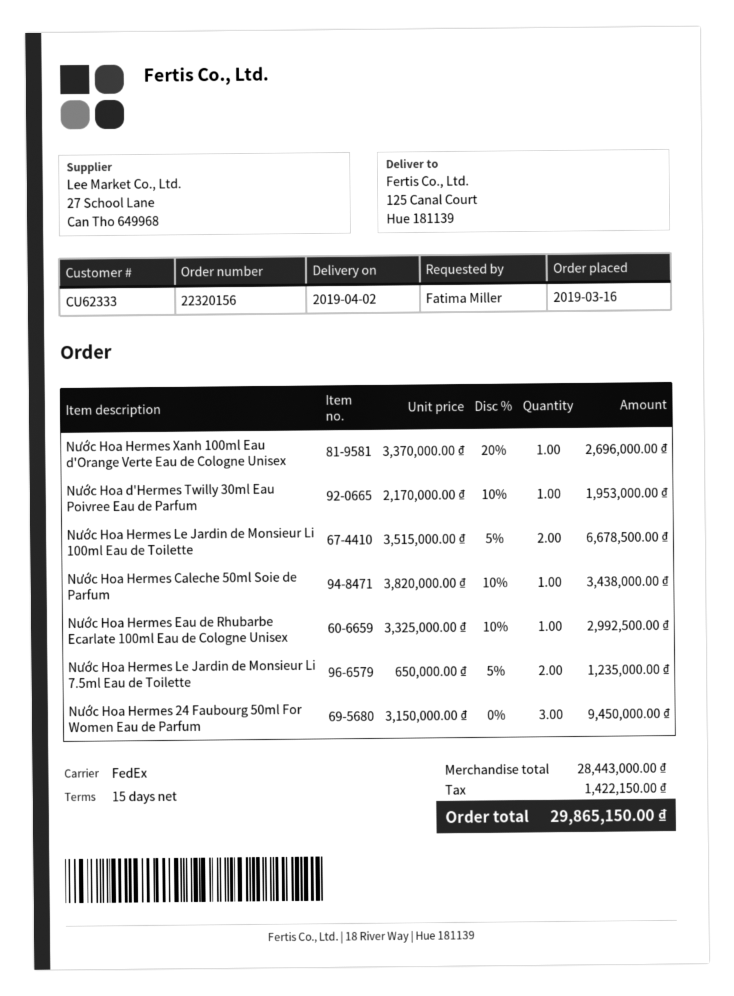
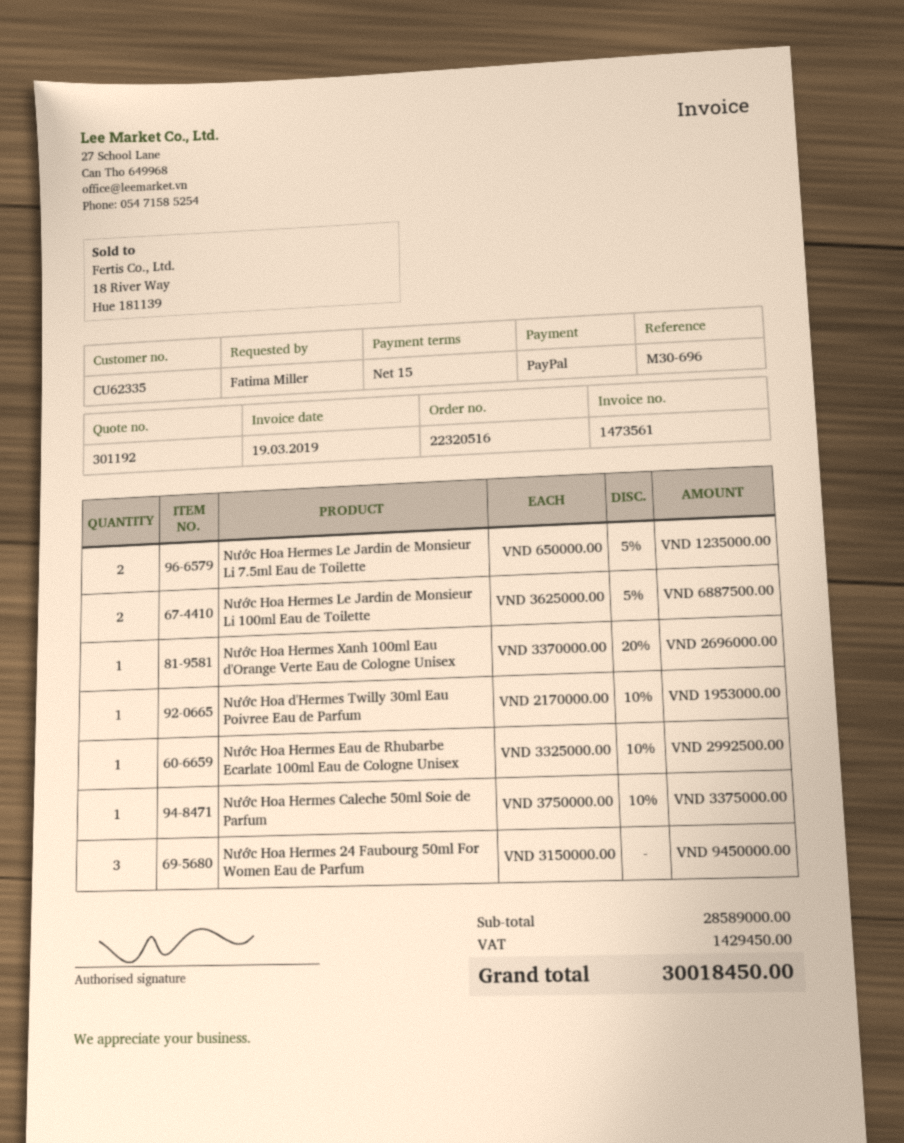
order number: 22320156 -> 22320516
customer number: CU62333 -> CU62335
Nước Hoa Hermes Le Jardin de Monsieur Li 100ml Eau de Toilette: 2 x 3515000.00 - 5% = 6678500.00 -> 2 x 3625000.00 - 5% = 6887500.00
Nước Hoa Hermes Caleche 50ml Soie de Parfum: 1 x 3820000.00 - 10% = 3438000.00 -> 1 x 3750000.00 - 10% = 3375000.00
subtotal: 28443000.00 -> 28589000.00
tax: 1422150.00 -> 1429450.00
total: 29865150.00 -> 30018450.00

